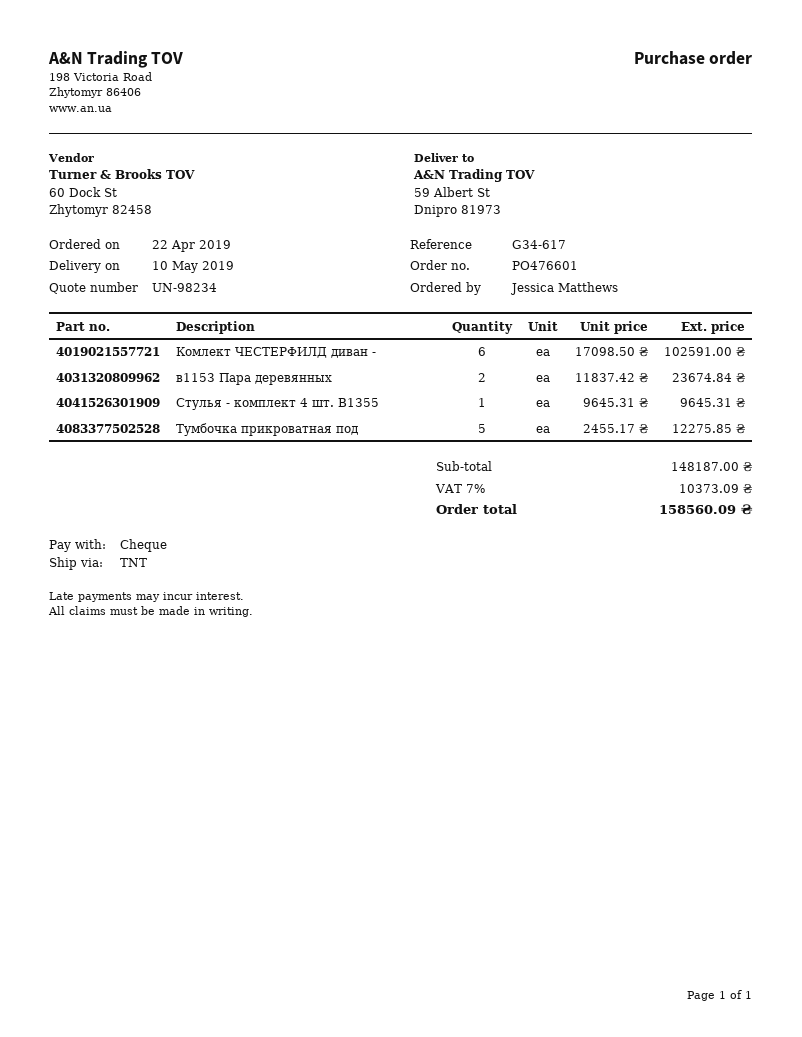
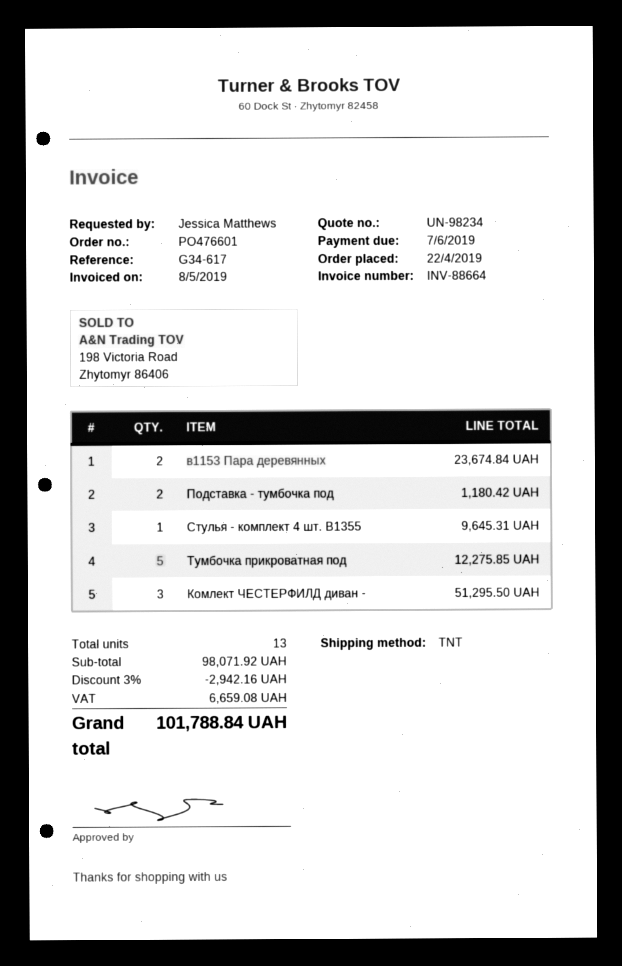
Комлект ЧЕСТЕРФИЛД диван -: 6 for 102591.00 -> 3 for 51295.50
Подставка - тумбочка под: none -> 2 for 1180.42
subtotal: 148187.00 -> 98071.92
discount: none -> 3% = 2942.16
tax: 10373.09 -> 6659.08
total: 158560.09 -> 101788.84

